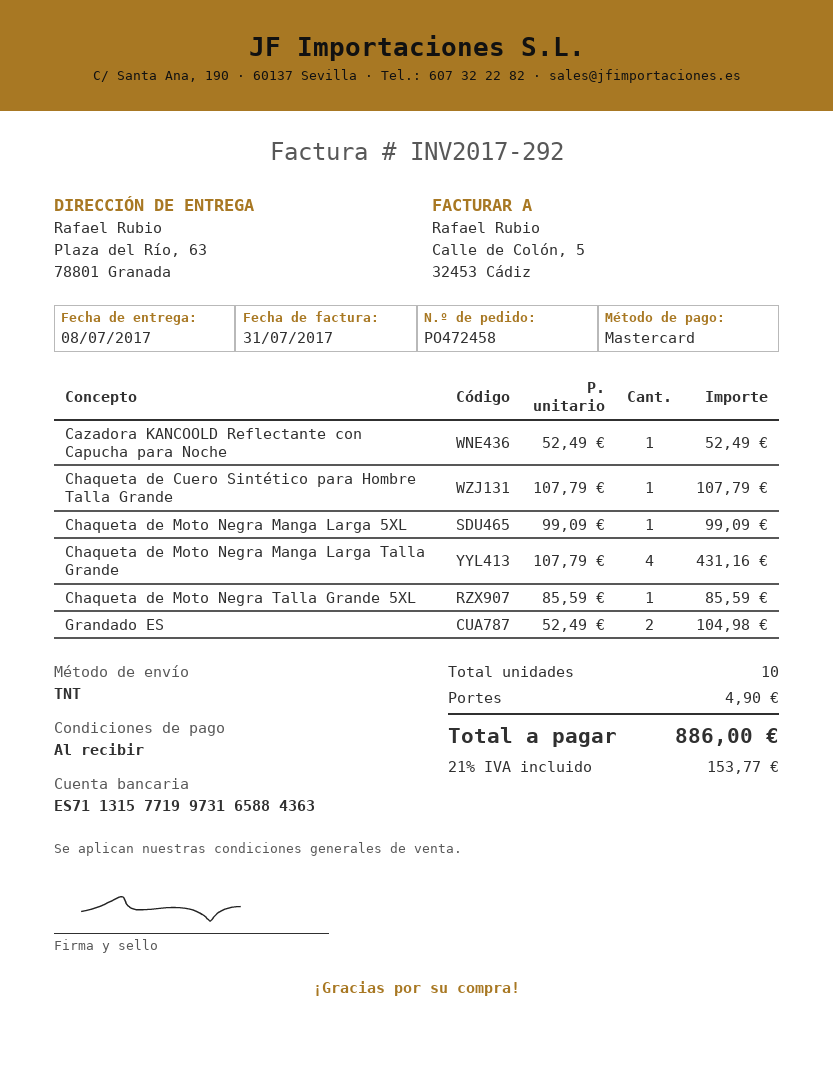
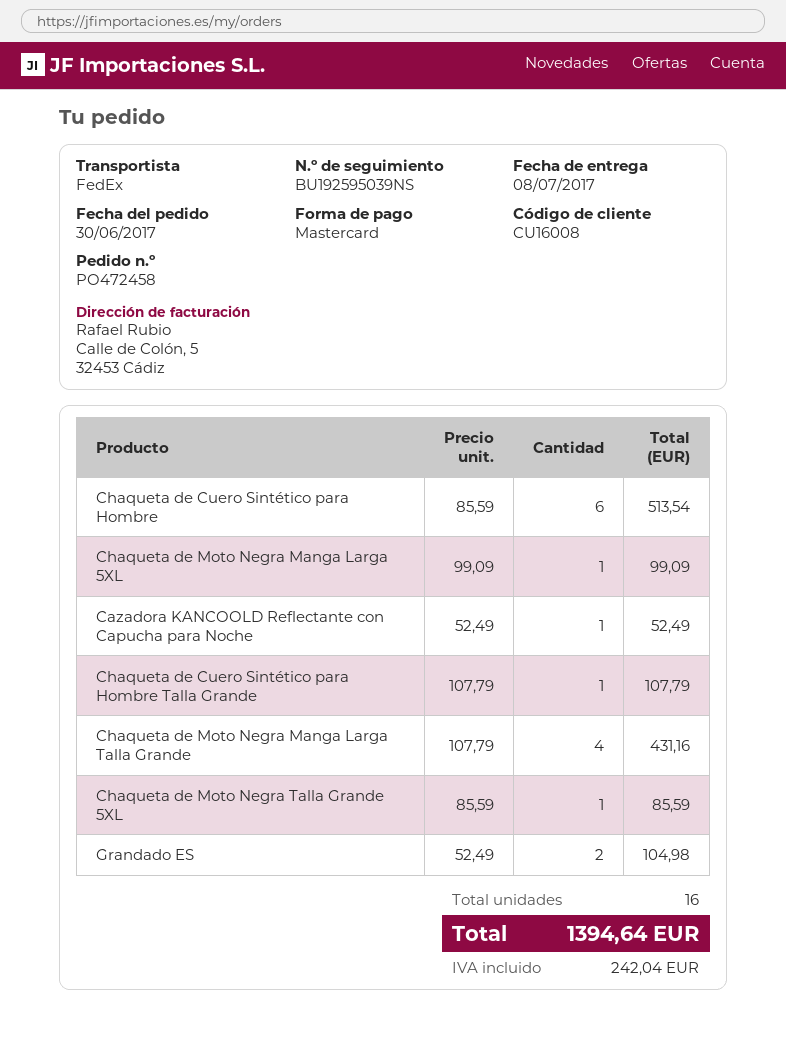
shipping method: TNT -> FedEx
Chaqueta de Cuero Sintético para Hombre: none -> 6 x 85.59 = 513.54
total quantity: 10 -> 16
shipping: 4.90 -> none
tax: 153.77 -> 242.04
total: 886.00 -> 1394.64

